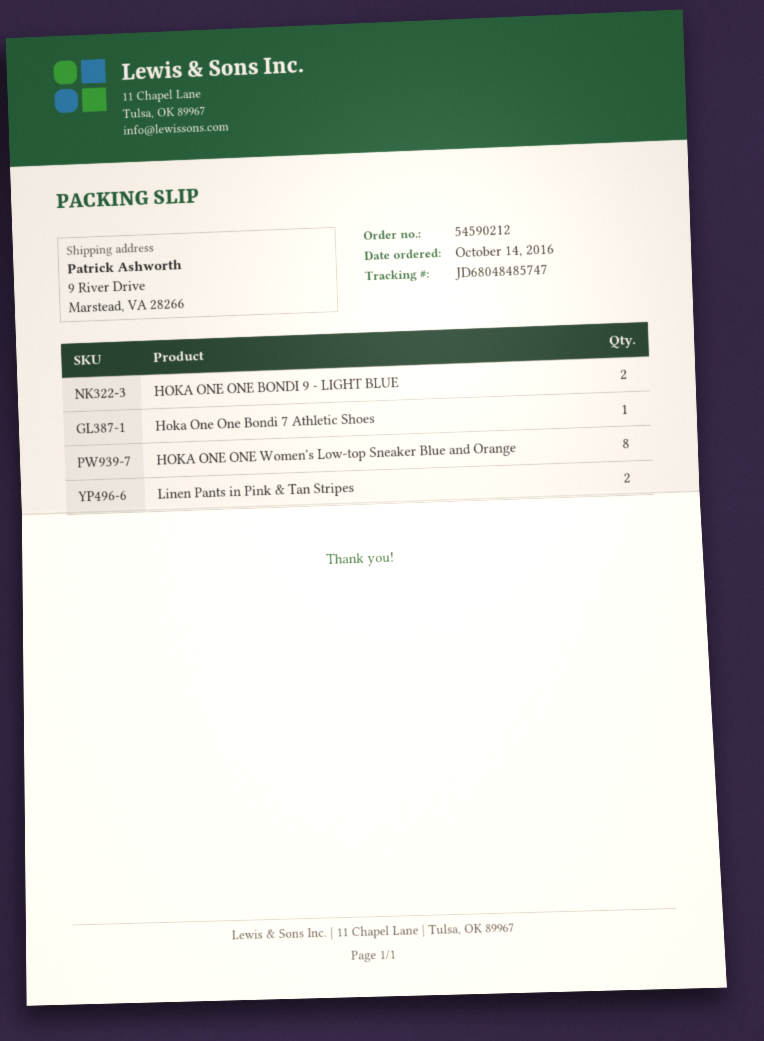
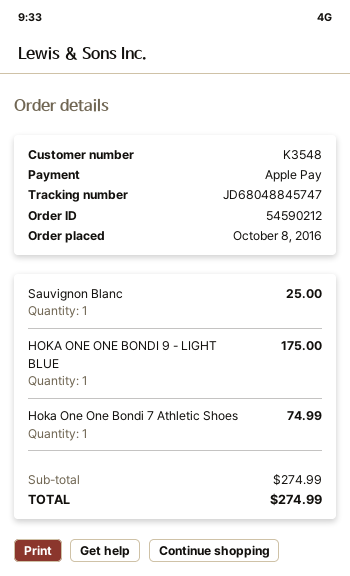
order date: 2016-10-14 -> 2016-10-08
tracking number: JD68048485747 -> JD68048845747
HOKA ONE ONE BONDI 9 - LIGHT BLUE: 2 -> 1
HOKA ONE ONE Women's Low-top Sneaker Blue and Orange: 8 -> none
Linen Pants in Pink & Tan Stripes: 2 -> none
Sauvignon Blanc: none -> 1

